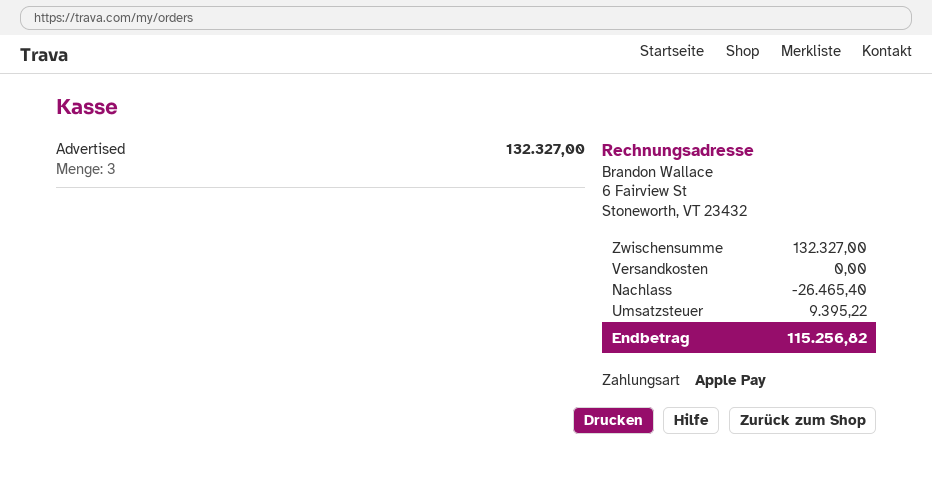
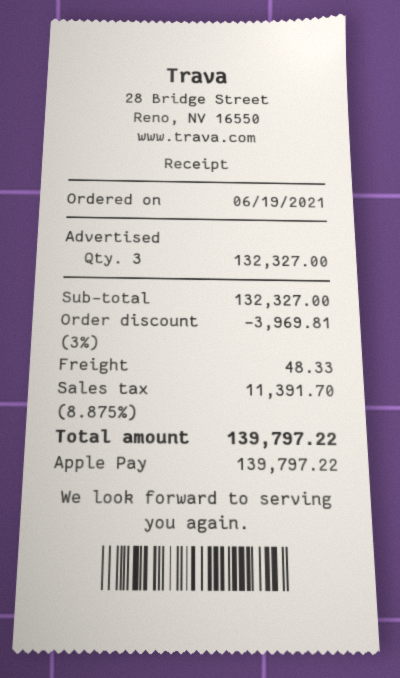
discount: 26465.40 -> 3969.81
shipping: 0.00 -> 48.33
tax: 9395.22 -> 11391.70
total: 115256.82 -> 139797.22

